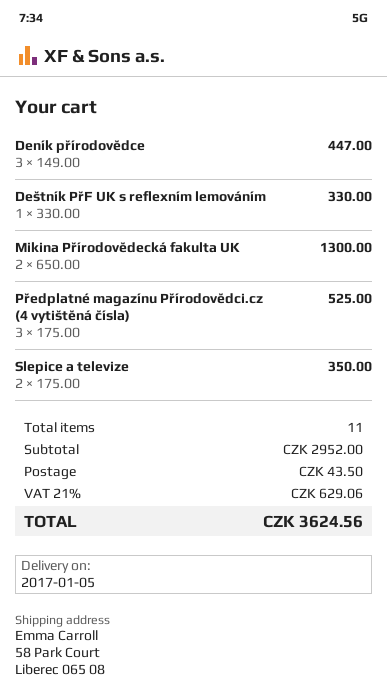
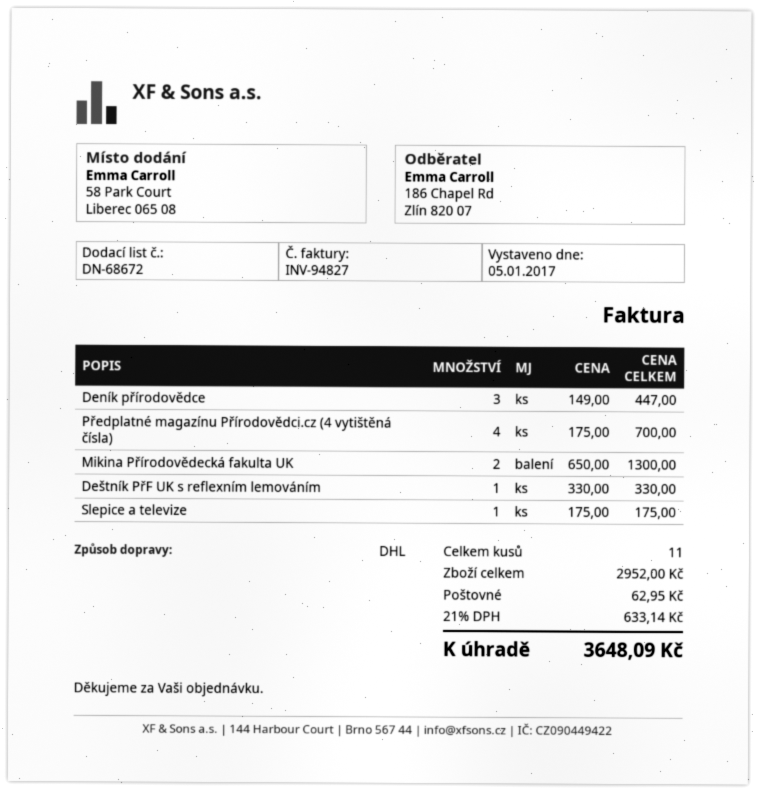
Předplatné magazínu Přírodovědci.cz (4 vytištěná čísla): 3 x 175.00 = 525.00 -> 4 x 175.00 = 700.00
Slepice a televize: 2 x 175.00 = 350.00 -> 1 x 175.00 = 175.00
shipping: 43.50 -> 62.95
tax: 21% = 629.06 -> 21% = 633.14
total: 3624.56 -> 3648.09

